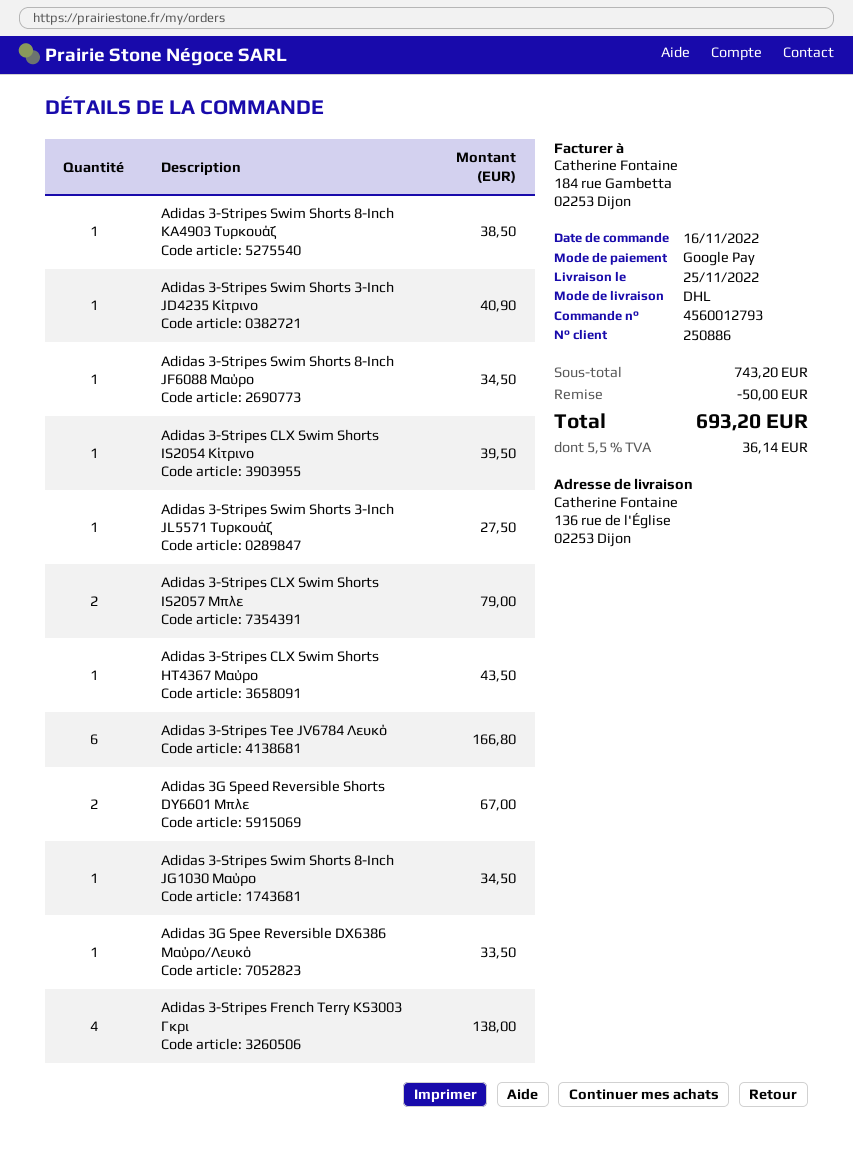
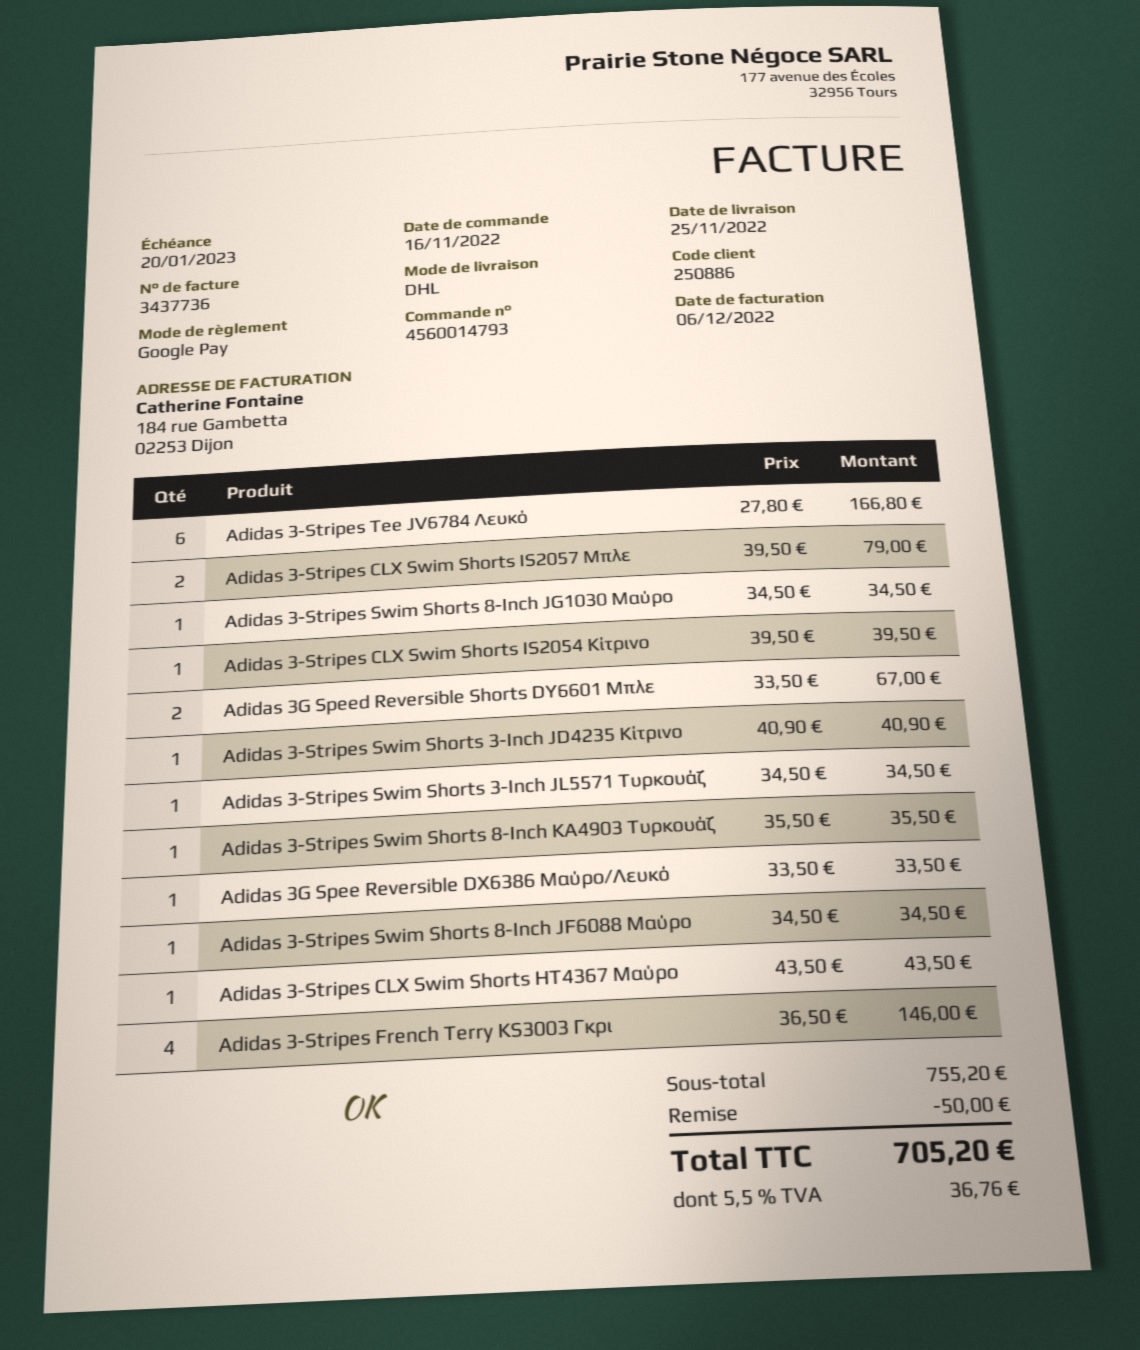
order number: 4560012793 -> 4560014793
Adidas 3-Stripes Swim Shorts 8-Inch KA4903 Τυρκουάζ: 1 for 38.50 -> 1 for 35.50
Adidas 3-Stripes Swim Shorts 3-Inch JL5571 Τυρκουάζ: 1 for 27.50 -> 1 for 34.50
Adidas 3-Stripes French Terry KS3003 Γκρι: 4 for 138.00 -> 4 for 146.00
subtotal: 743.20 -> 755.20
tax: 5.5% = 36.14 -> 5.5% = 36.76
total: 693.20 -> 705.20

